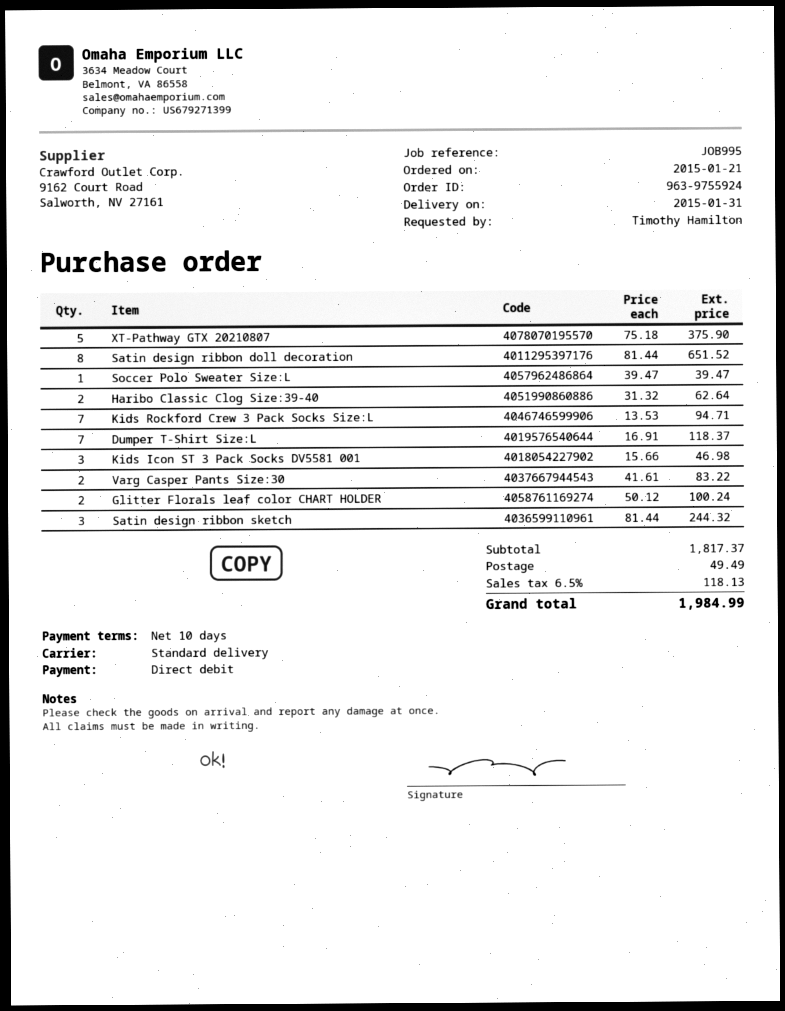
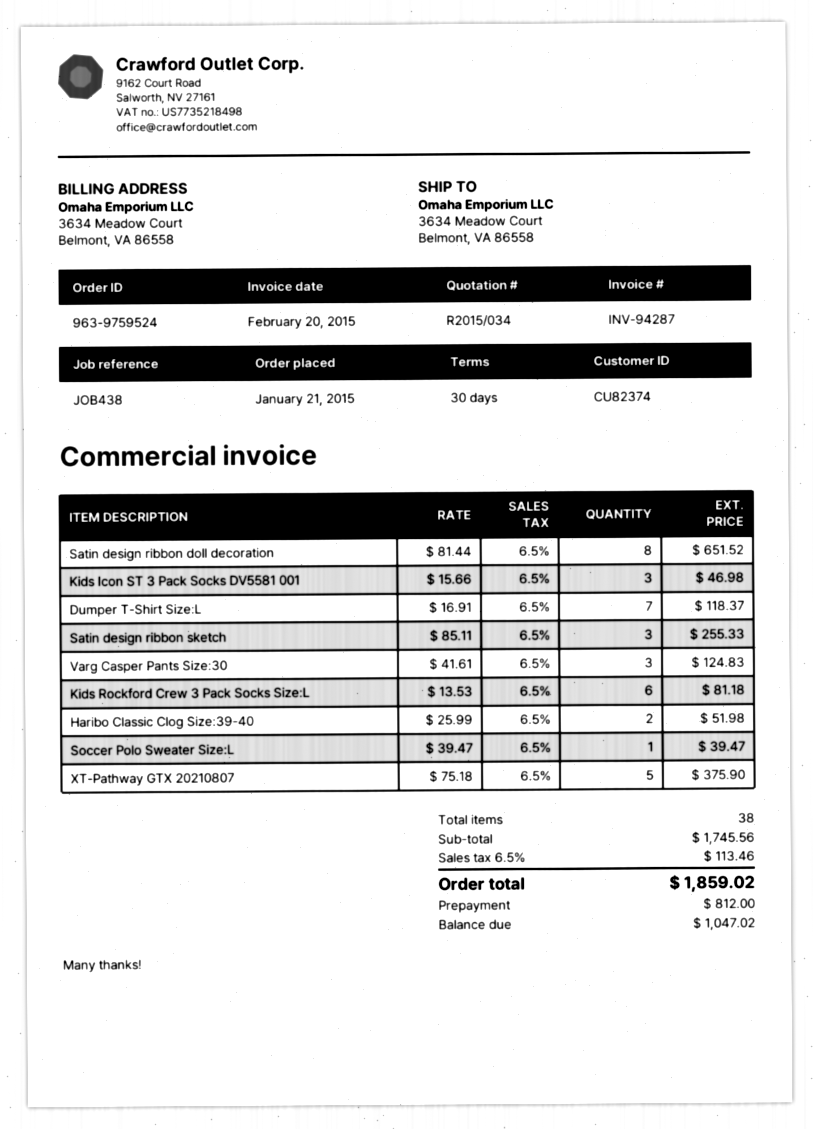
order number: 963-9755924 -> 963-9759524
payment terms: 10 days -> 30 days
reference: JOB995 -> JOB438
Haribo Classic Clog Size:39-40: 2 x 31.32 = 62.64 -> 2 x 25.99 = 51.98
Kids Rockford Crew 3 Pack Socks Size:L: 7 x 13.53 = 94.71 -> 6 x 13.53 = 81.18
Varg Casper Pants Size:30: 2 x 41.61 = 83.22 -> 3 x 41.61 = 124.83
Glitter Florals leaf color CHART HOLDER: 2 x 50.12 = 100.24 -> none
Satin design ribbon sketch: 3 x 81.44 = 244.32 -> 3 x 85.11 = 255.33
subtotal: 1817.37 -> 1745.56
shipping: 49.49 -> none
tax: 6.5% = 118.13 -> 6.5% = 113.46
total: 1984.99 -> 1859.02

